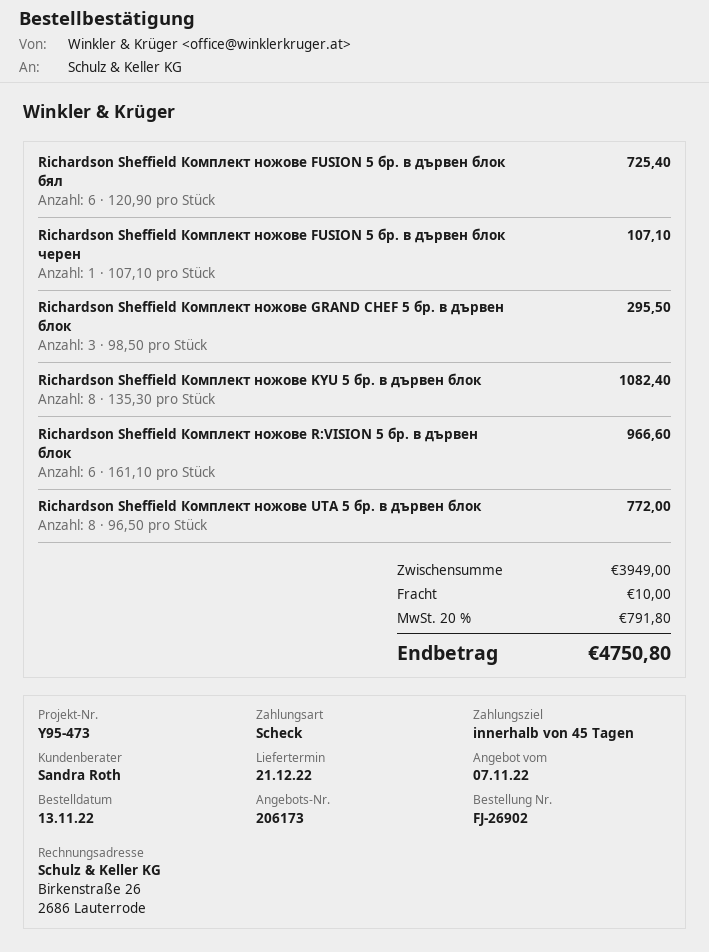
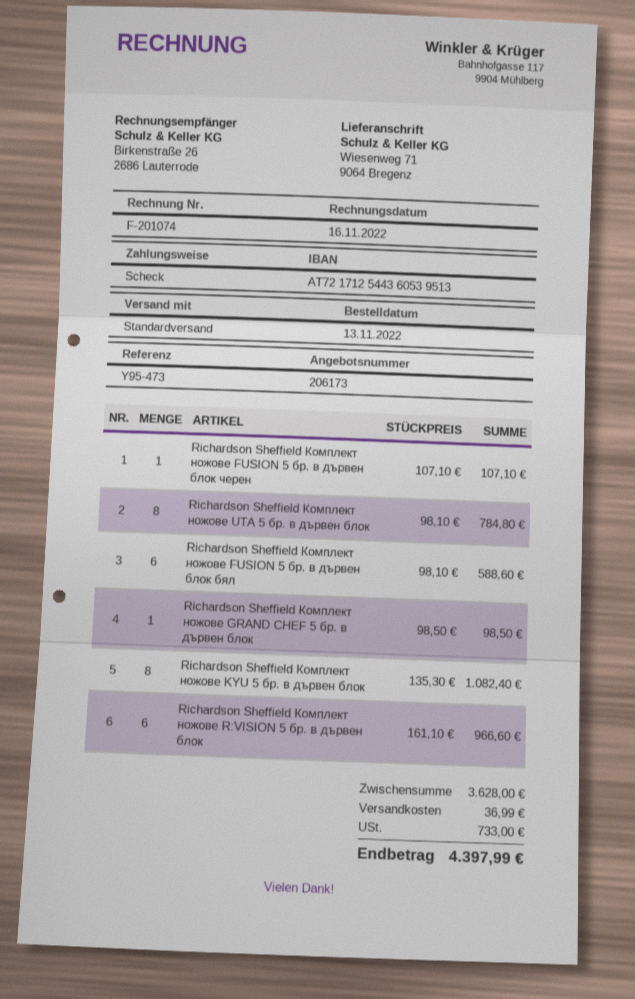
Richardson Sheffield Комплект ножове FUSION 5 бр. в дървен блок бял: 6 x 120.90 = 725.40 -> 6 x 98.10 = 588.60
Richardson Sheffield Комплект ножове GRAND CHEF 5 бр. в дървен блок: 3 x 98.50 = 295.50 -> 1 x 98.50 = 98.50
Richardson Sheffield Комплект ножове UTA 5 бр. в дървен блок: 8 x 96.50 = 772.00 -> 8 x 98.10 = 784.80
subtotal: 3949.00 -> 3628.00
shipping: 10.00 -> 36.99
tax: 791.80 -> 733.00
total: 4750.80 -> 4397.99

